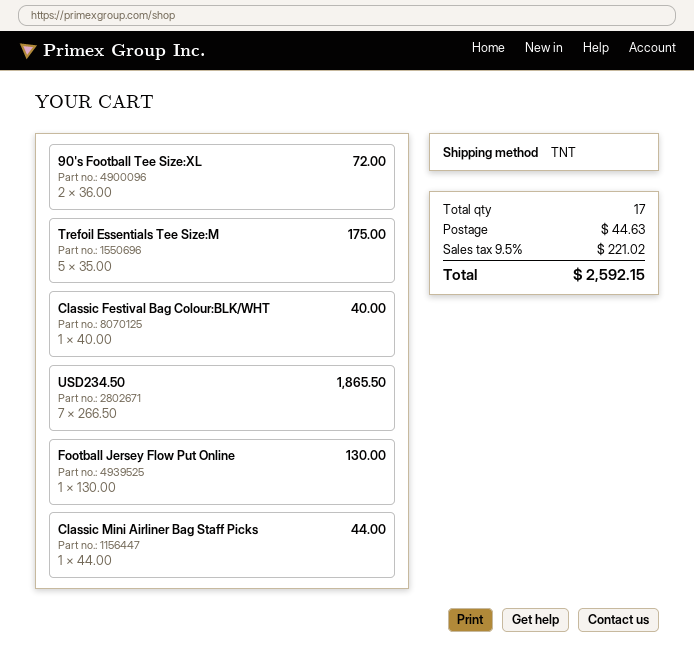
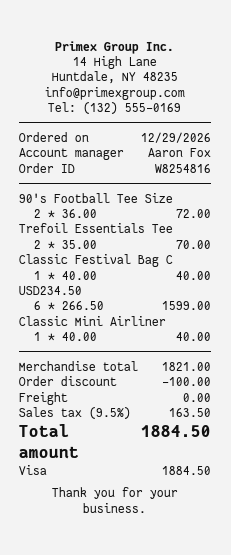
Trefoil Essentials Tee Size:M: 5 x 35.00 = 175.00 -> 2 x 35.00 = 70.00
USD234.50: 7 x 266.50 = 1865.50 -> 6 x 266.50 = 1599.00
Football Jersey Flow Put Online: 1 x 130.00 = 130.00 -> none
Classic Mini Airliner Bag Staff Picks: 1 x 44.00 = 44.00 -> 1 x 40.00 = 40.00
discount: none -> 100.00
shipping: 44.63 -> 0.00
tax: 9.5% = 221.02 -> 9.5% = 163.50
total: 2592.15 -> 1884.50

